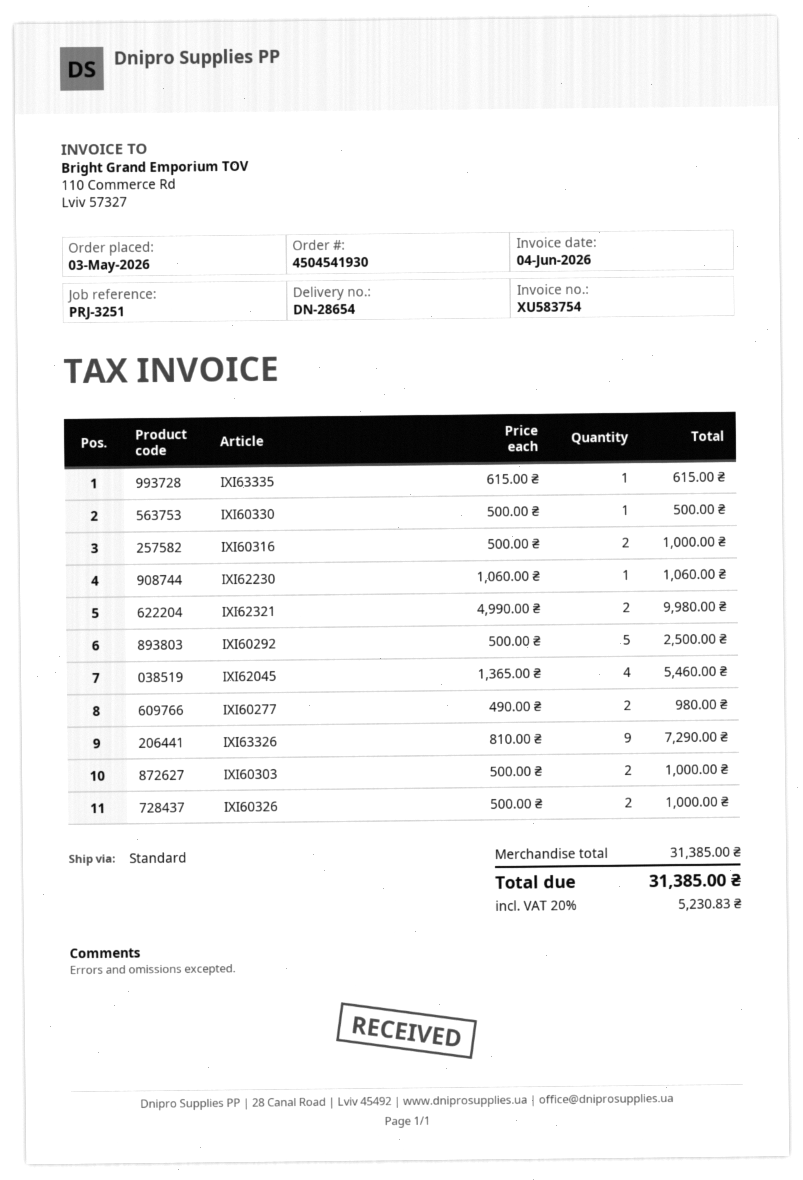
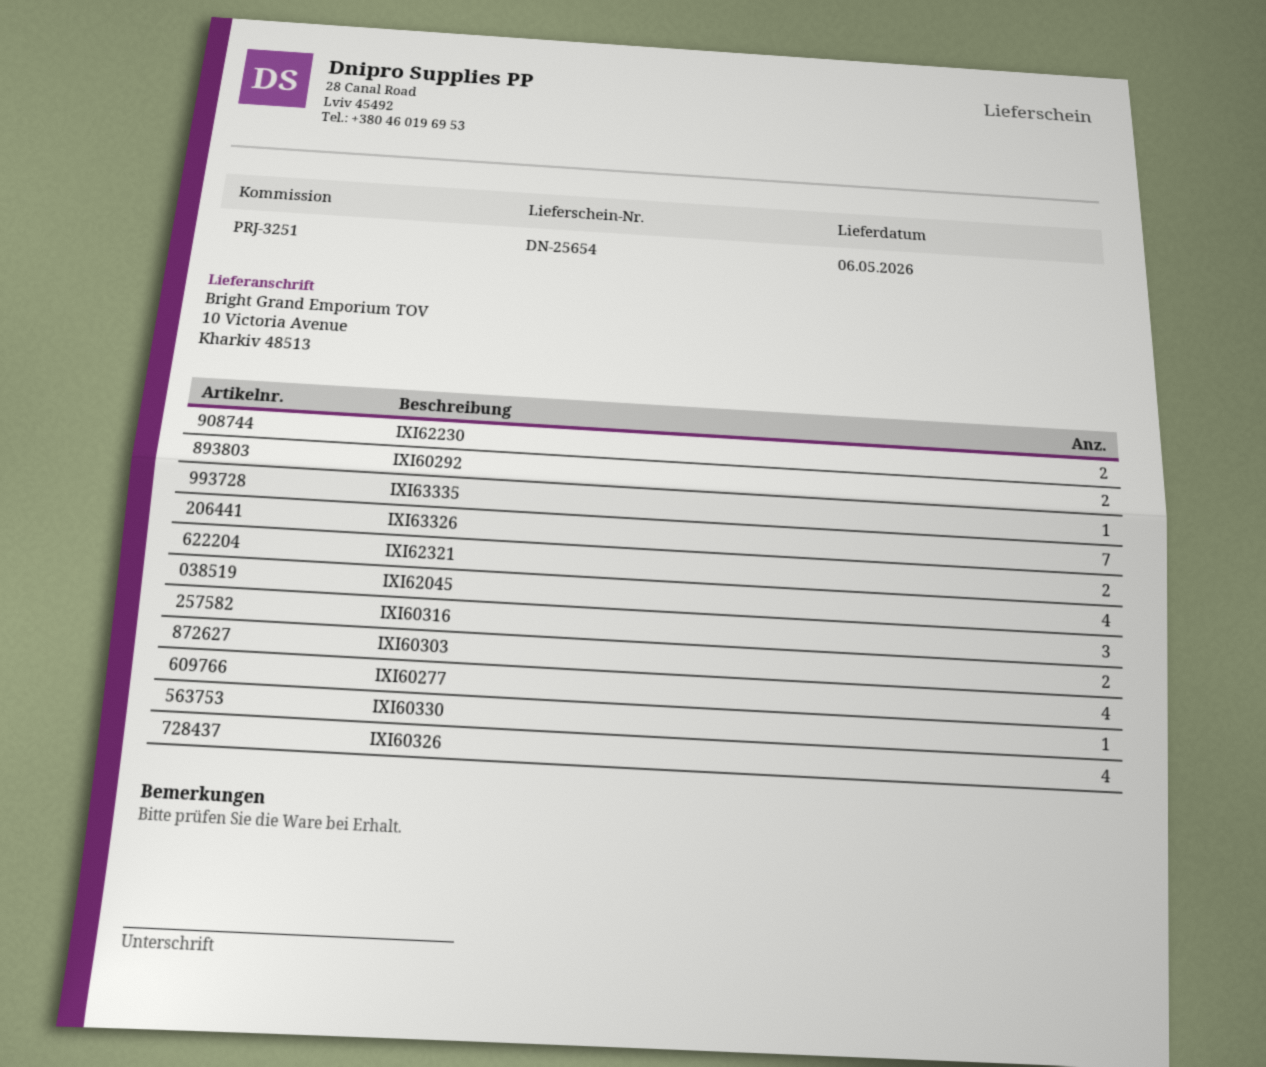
delivery note number: DN-28654 -> DN-25654
IXI60316: 2 -> 3
IXI62230: 1 -> 2
IXI60292: 5 -> 2
IXI60277: 2 -> 4
IXI63326: 9 -> 7
IXI60326: 2 -> 4

